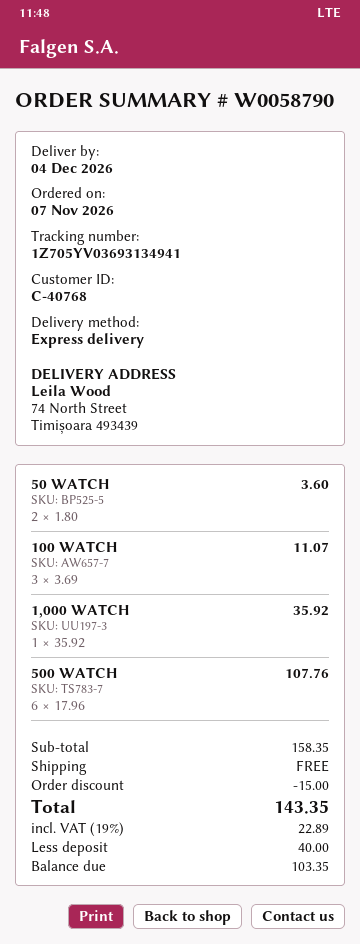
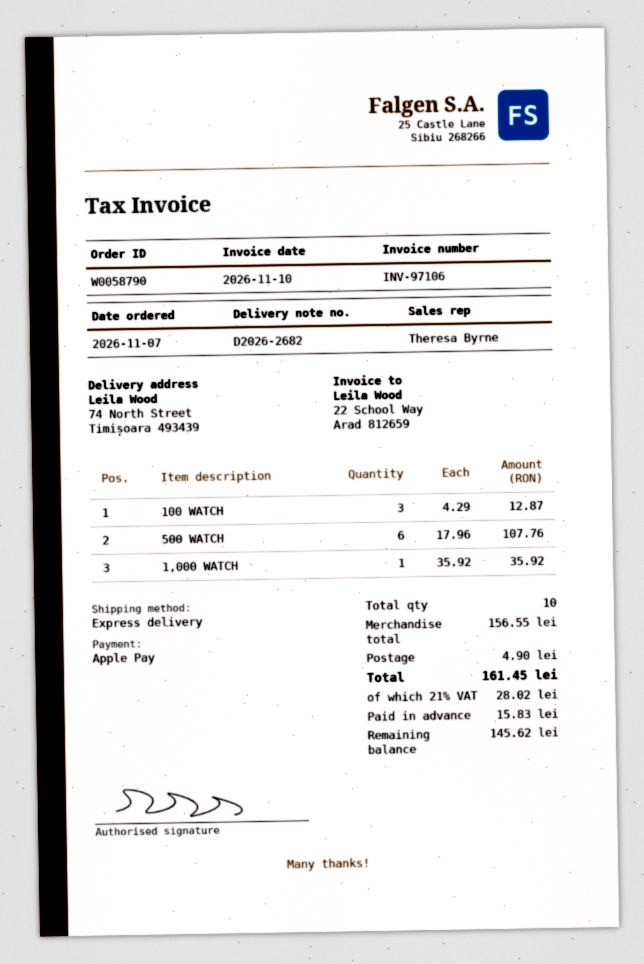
50 WATCH: 2 x 1.80 = 3.60 -> none
100 WATCH: 3 x 3.69 = 11.07 -> 3 x 4.29 = 12.87
subtotal: 158.35 -> 156.55
discount: 15.00 -> none
shipping: 0.00 -> 4.90
tax: 19% = 22.89 -> 21% = 28.02
total: 143.35 -> 161.45
deposit: 40.00 -> 15.83
balance: 103.35 -> 145.62

